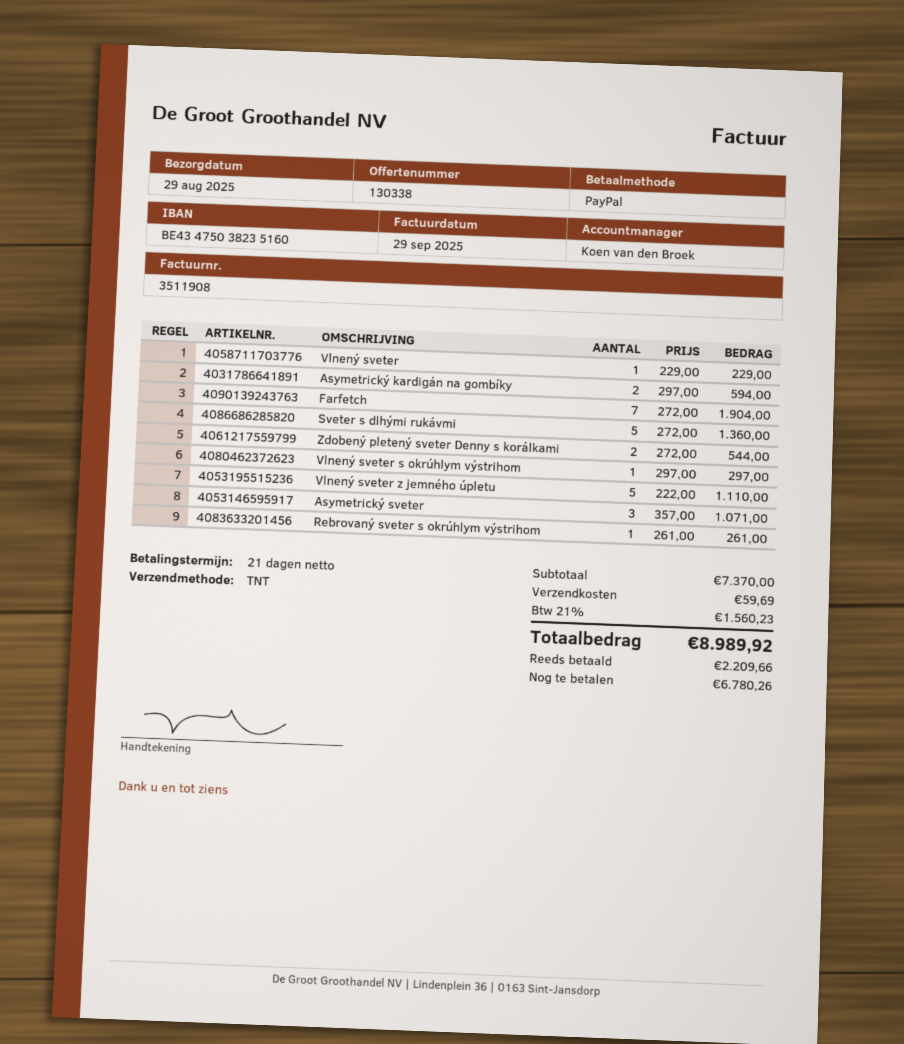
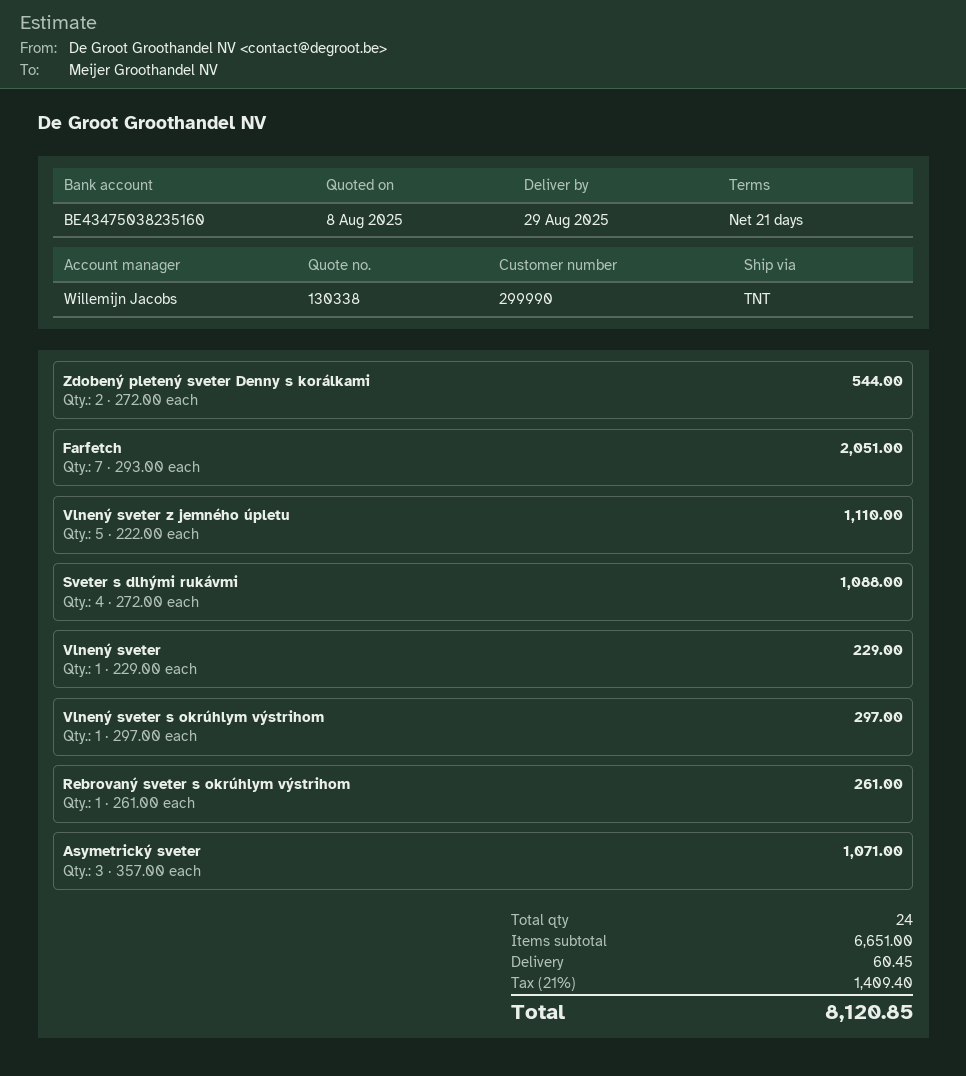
sales rep: Koen van den Broek -> Willemijn Jacobs
Asymetrický kardigán na gombíky: 2 x 297.00 = 594.00 -> none
Farfetch: 7 x 272.00 = 1904.00 -> 7 x 293.00 = 2051.00
Sveter s dlhými rukávmi: 5 x 272.00 = 1360.00 -> 4 x 272.00 = 1088.00
subtotal: 7370.00 -> 6651.00
shipping: 59.69 -> 60.45
tax: 21% = 1560.23 -> 21% = 1409.40
total: 8989.92 -> 8120.85

